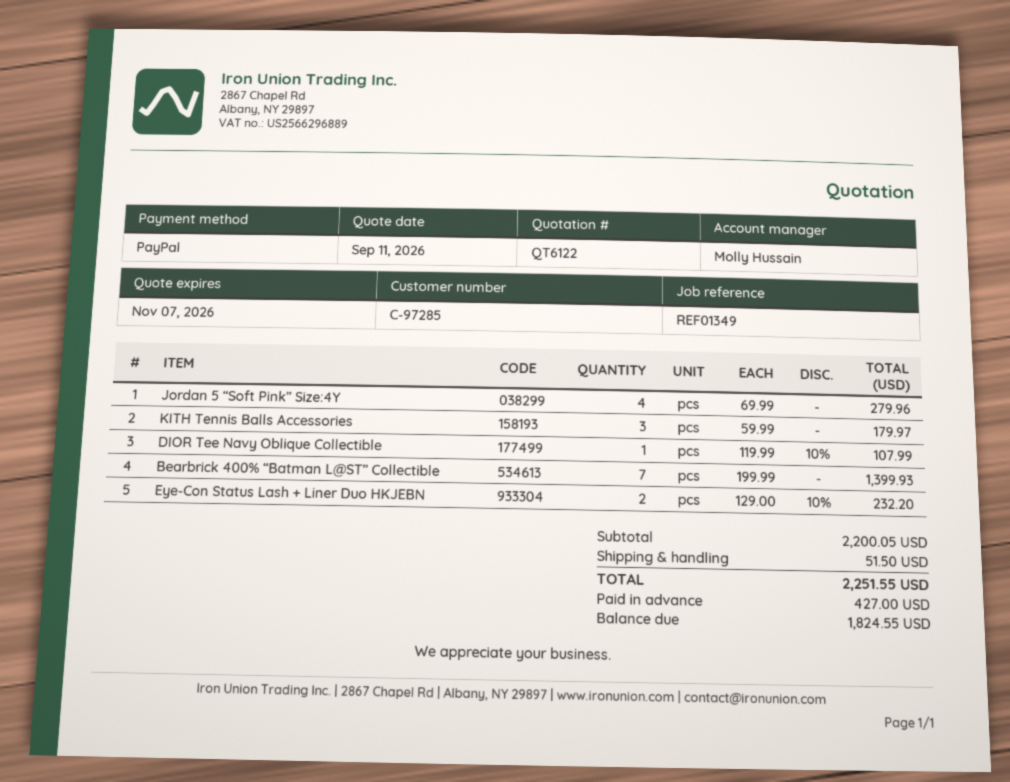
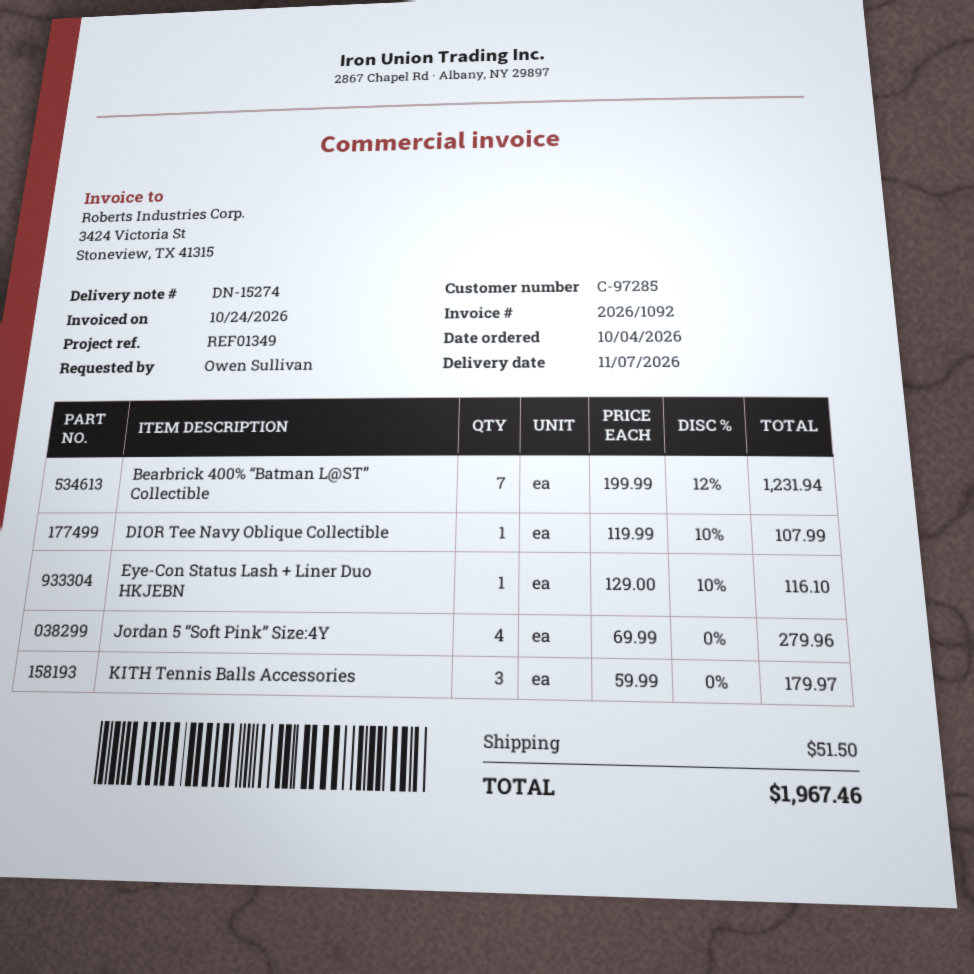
Bearbrick 400% “Batman L@ST” Collectible: 7 x 199.99 = 1399.93 -> 7 x 199.99 - 12% = 1231.94
Eye-Con Status Lash + Liner Duo HKJEBN: 2 x 129.00 - 10% = 232.20 -> 1 x 129.00 - 10% = 116.10
total: 2251.55 -> 1967.46

